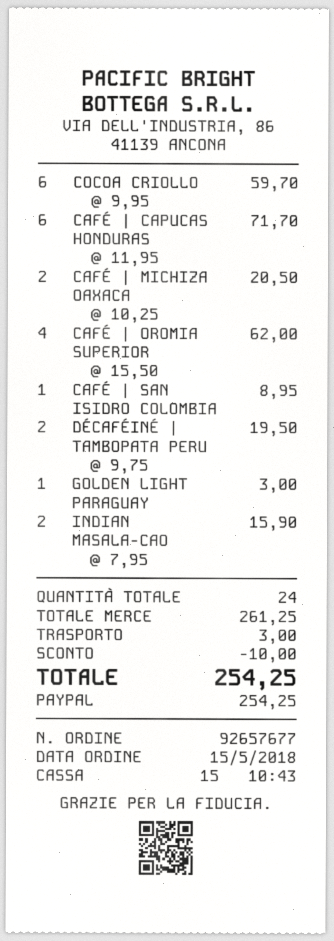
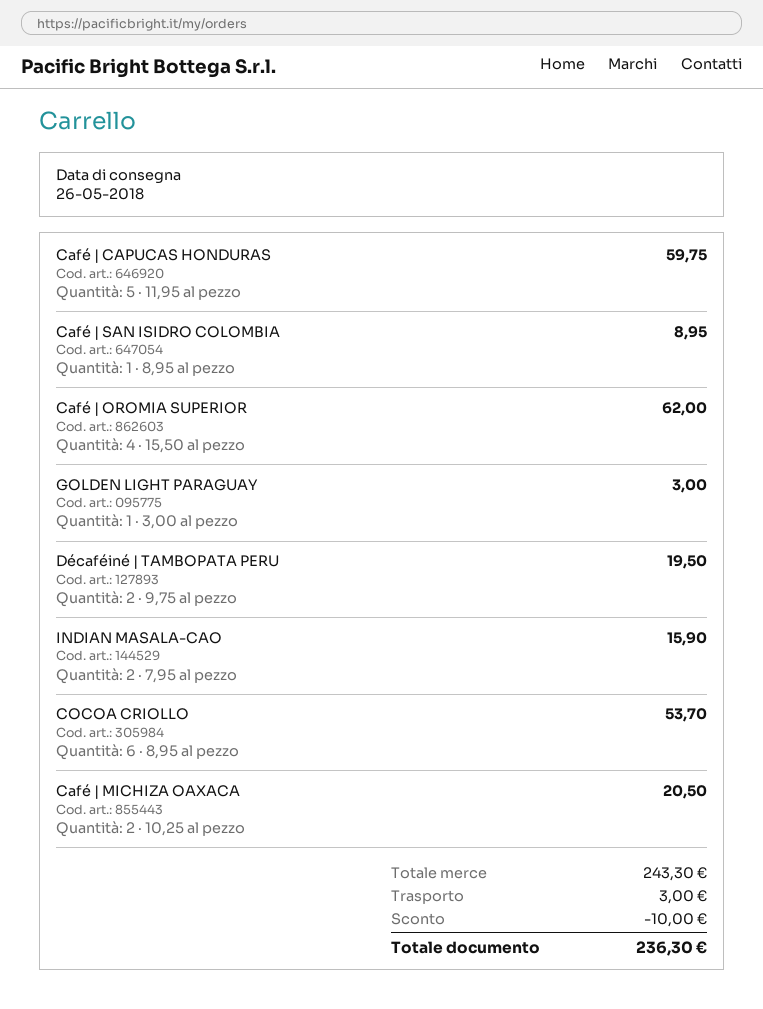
COCOA CRIOLLO: 6 x 9.95 = 59.70 -> 6 x 8.95 = 53.70
CAFÉ | CAPUCAS HONDURAS: 6 x 11.95 = 71.70 -> 5 x 11.95 = 59.75
subtotal: 261.25 -> 243.30
total: 254.25 -> 236.30

